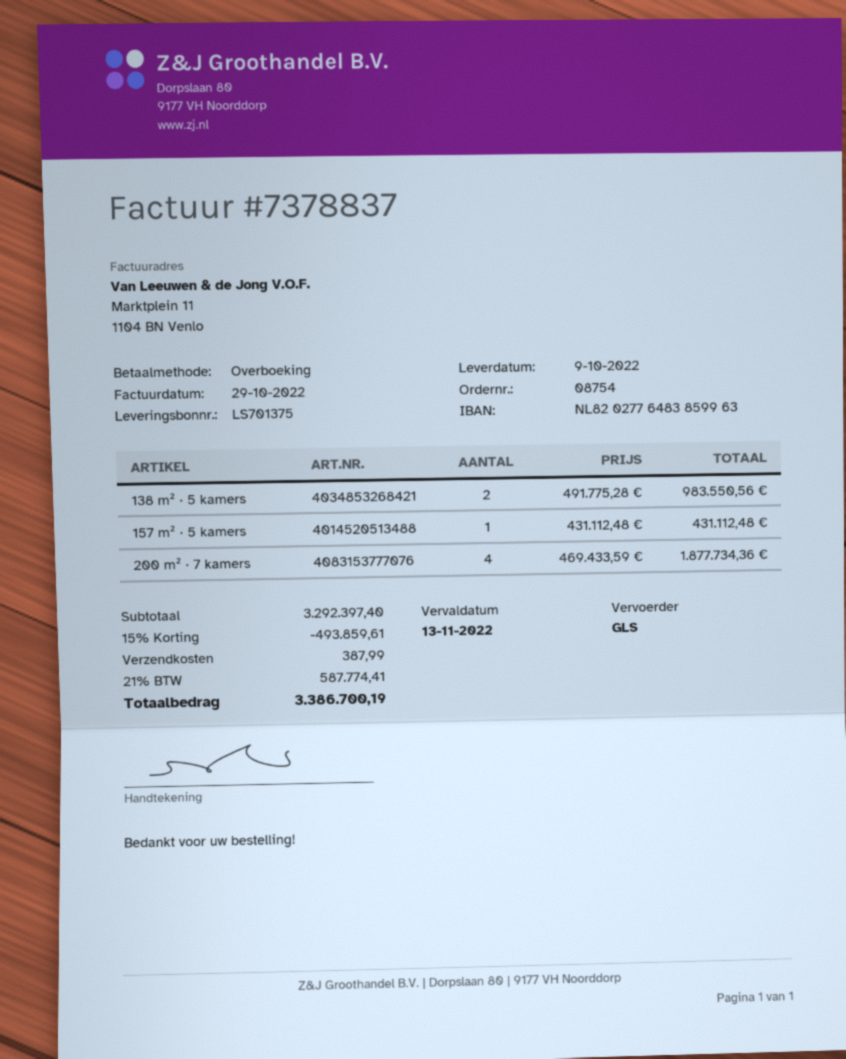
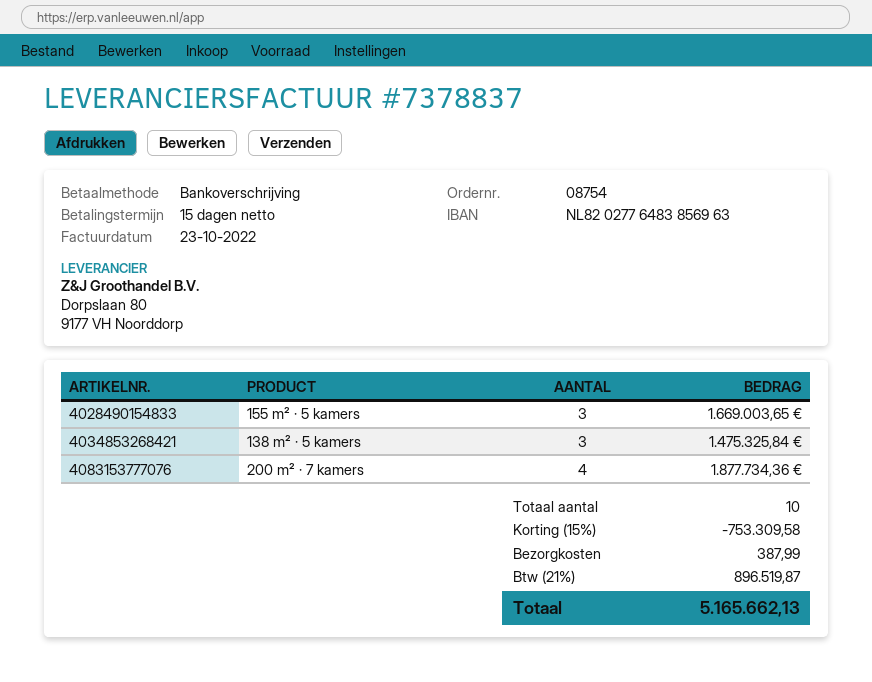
invoice date: 2022-10-29 -> 2022-10-23
bank account: NL8202776483859963 -> NL8202776483856963
138 m² · 5 kamers: 2 for 983550.56 -> 3 for 1475325.84
157 m² · 5 kamers: 1 for 431112.48 -> none
155 m² · 5 kamers: none -> 3 for 1669003.65
discount: 15% = 493859.61 -> 15% = 753309.58
tax: 21% = 587774.41 -> 21% = 896519.87
total: 3386700.19 -> 5165662.13

